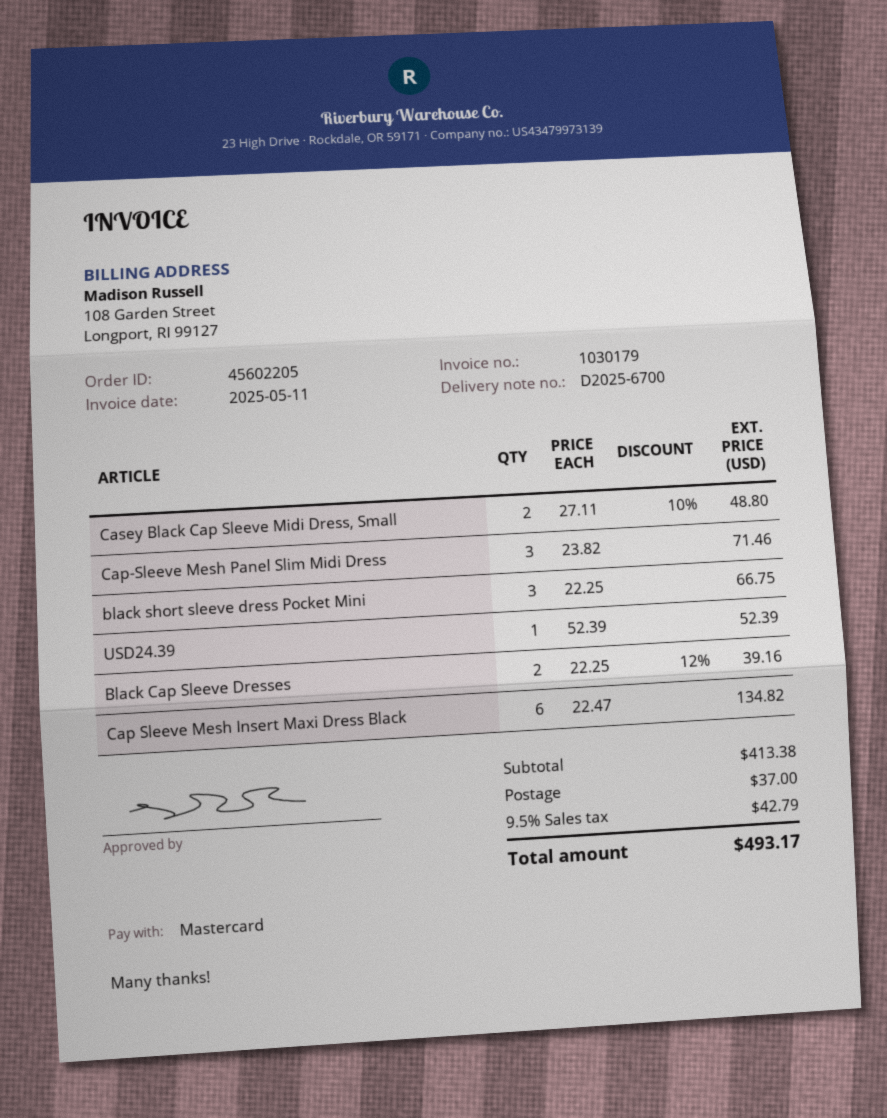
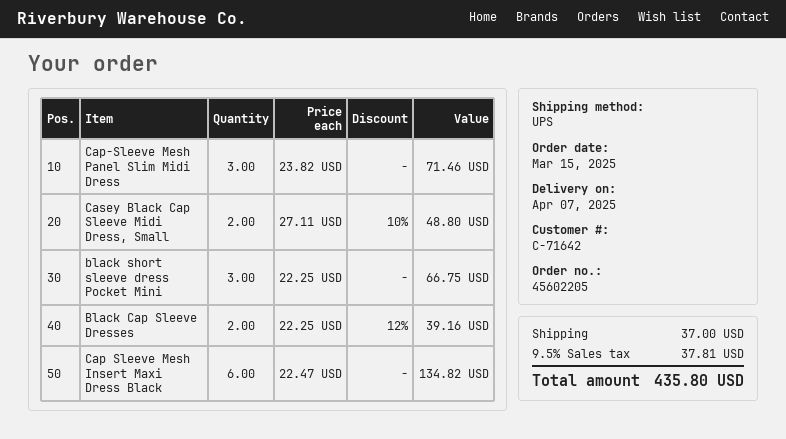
USD24.39: 1 x 52.39 = 52.39 -> none
tax: 9.5% = 42.79 -> 9.5% = 37.81
total: 493.17 -> 435.80

